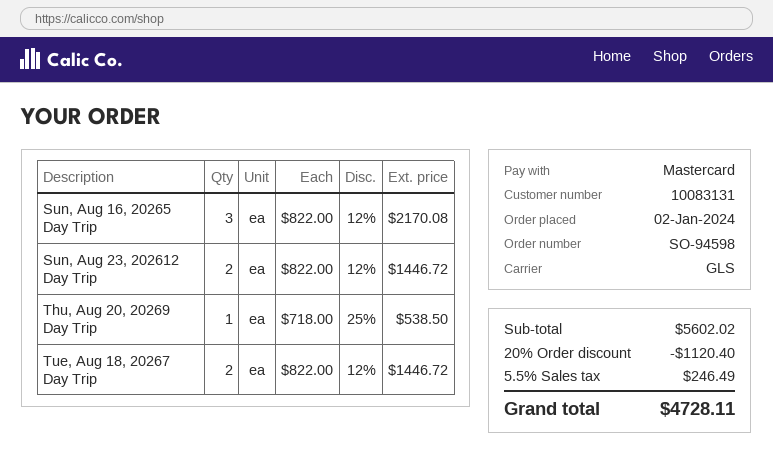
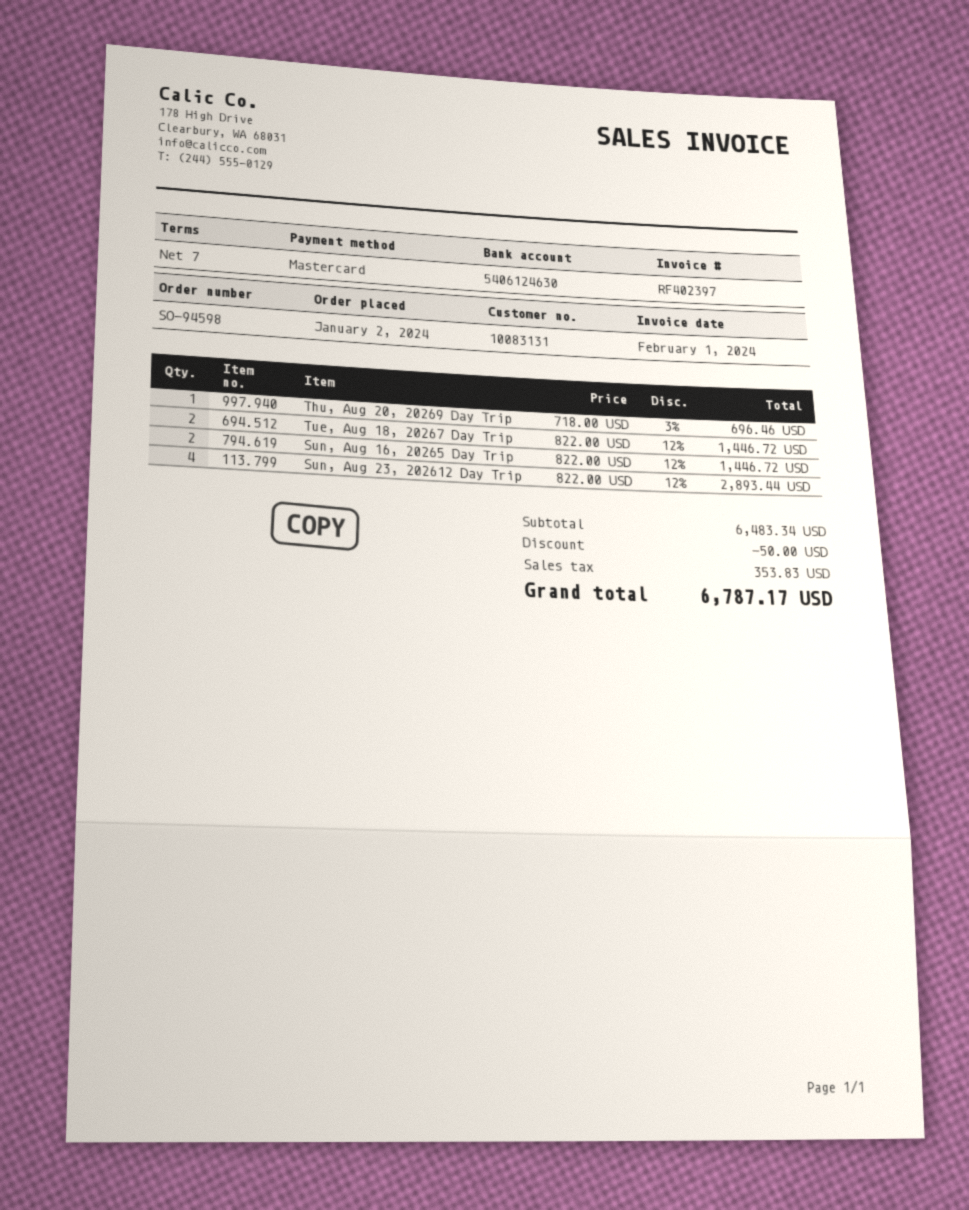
Sun, Aug 16, 20265 Day Trip: 3 x 822.00 - 12% = 2170.08 -> 2 x 822.00 - 12% = 1446.72
Sun, Aug 23, 202612 Day Trip: 2 x 822.00 - 12% = 1446.72 -> 4 x 822.00 - 12% = 2893.44
Thu, Aug 20, 20269 Day Trip: 1 x 718.00 - 25% = 538.50 -> 1 x 718.00 - 3% = 696.46
subtotal: 5602.02 -> 6483.34
discount: 1120.40 -> 50.00
tax: 246.49 -> 353.83
total: 4728.11 -> 6787.17

